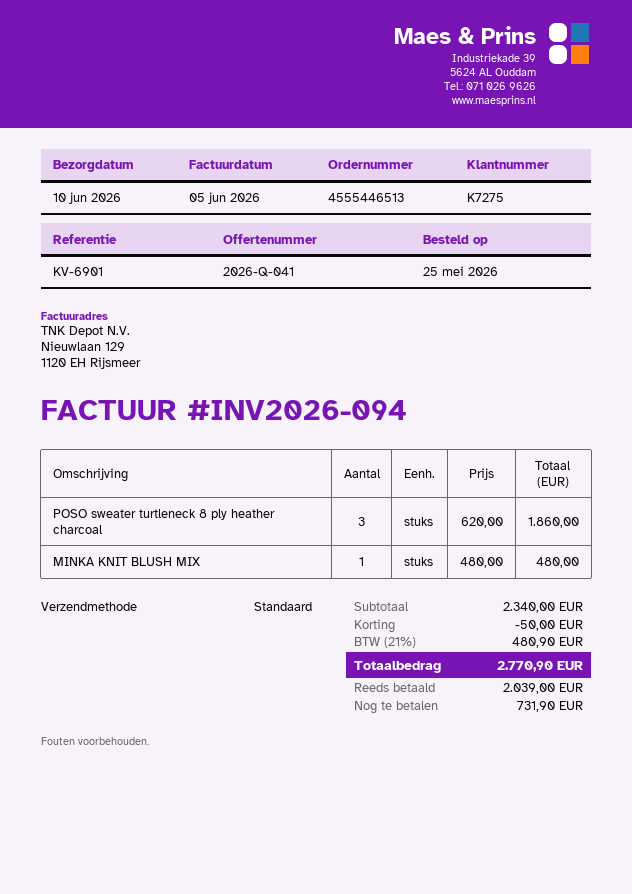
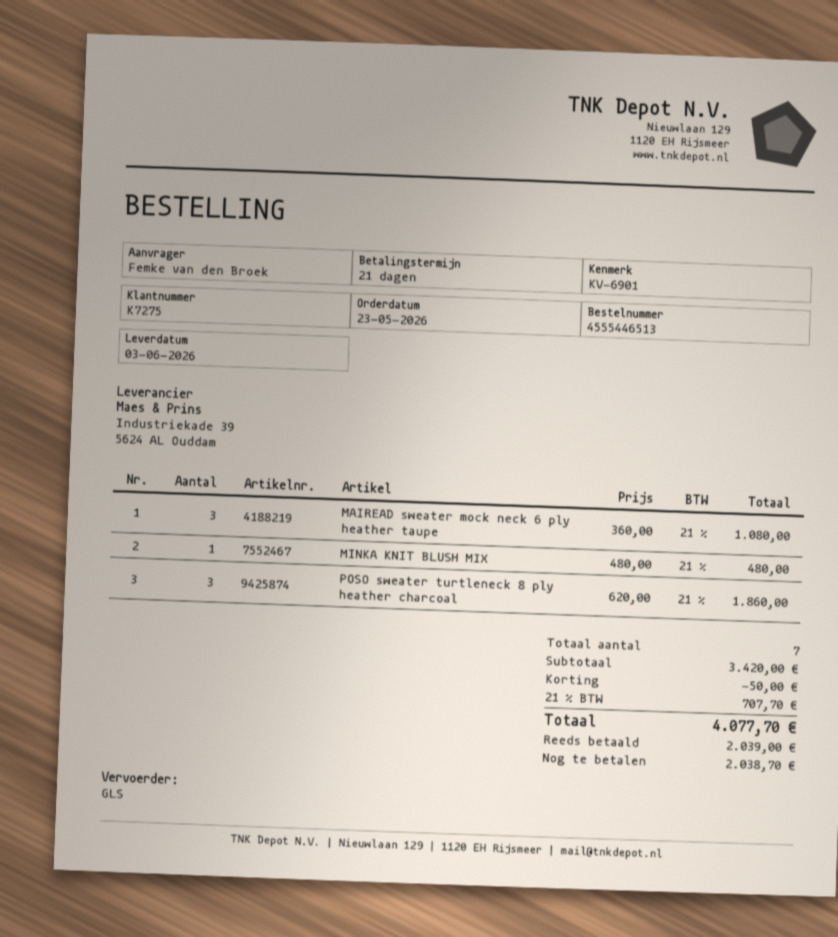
order date: 2026-05-25 -> 2026-05-23
delivery date: 2026-06-10 -> 2026-06-03
shipping method: standard -> GLS
MAIREAD sweater mock neck 6 ply heather taupe: none -> 3 x 360.00 = 1080.00
subtotal: 2340.00 -> 3420.00
tax: 21% = 480.90 -> 21% = 707.70
total: 2770.90 -> 4077.70
balance: 731.90 -> 2038.70

